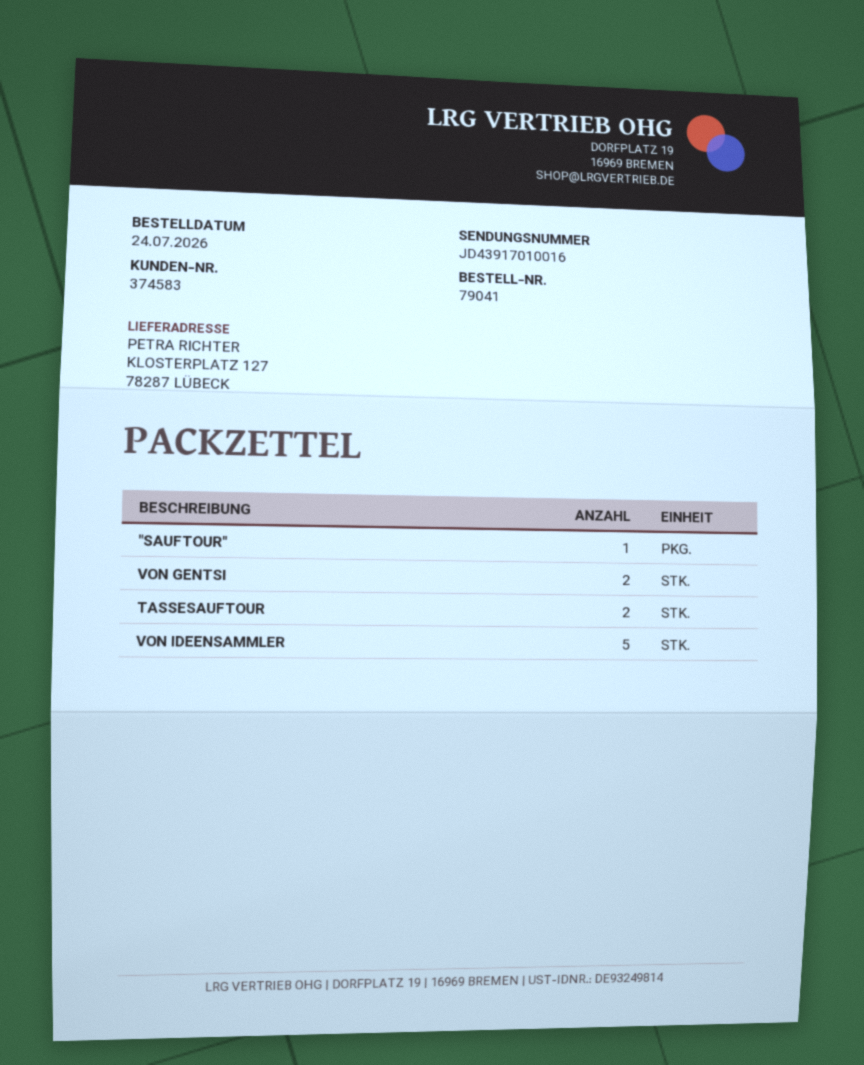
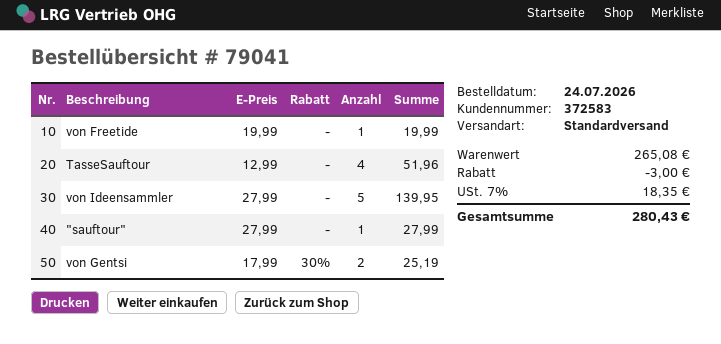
customer number: 374583 -> 372583
TASSESAUFTOUR: 2 -> 4
von Freetide: none -> 1

